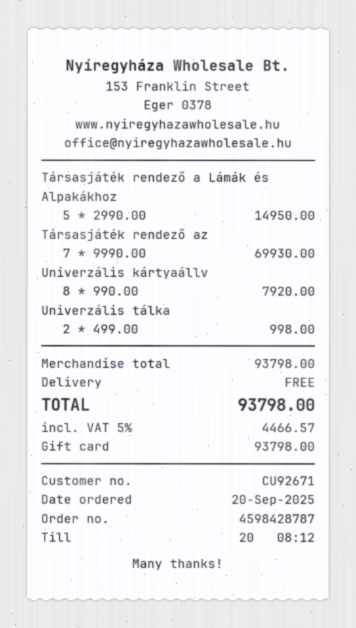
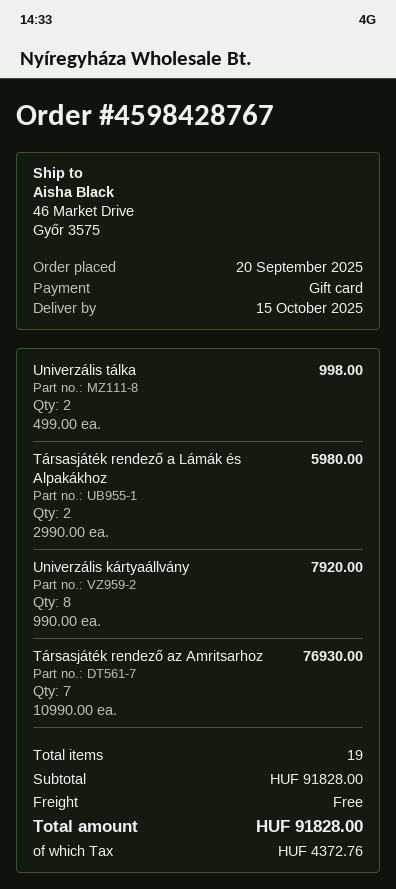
order number: 4598428787 -> 4598428767
Társasjáték rendező a Lámák és Alpakákhoz: 5 x 2990.00 = 14950.00 -> 2 x 2990.00 = 5980.00
Társasjáték rendező az: 7 x 9990.00 = 69930.00 -> 7 x 10990.00 = 76930.00
subtotal: 93798.00 -> 91828.00
tax: 4466.57 -> 4372.76
total: 93798.00 -> 91828.00

